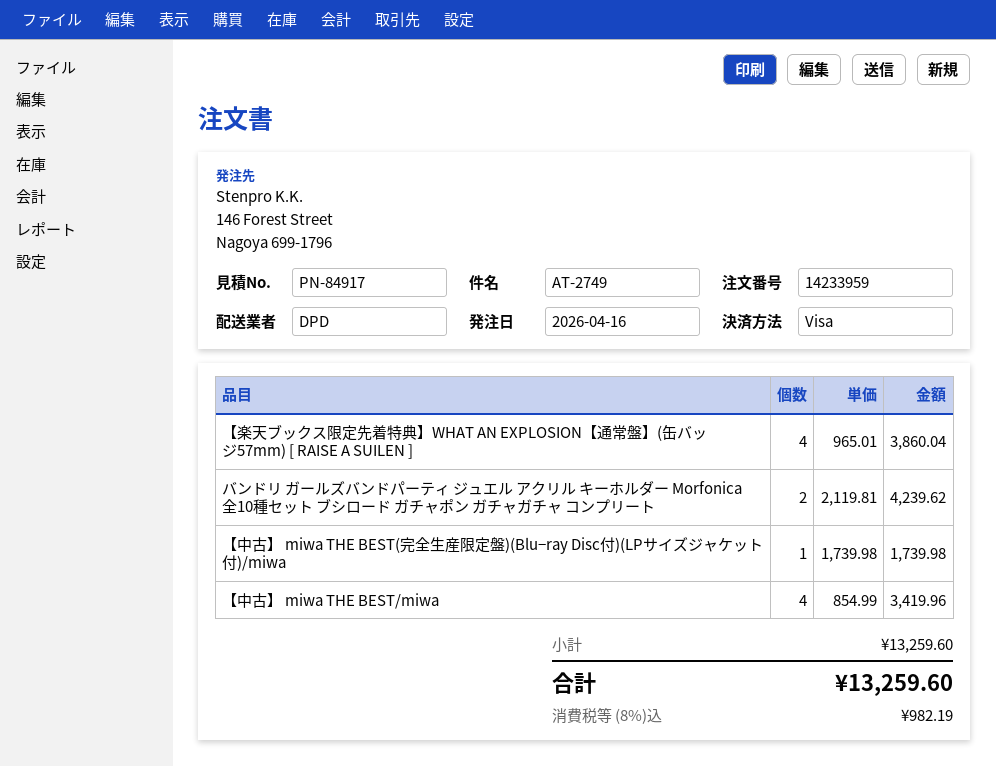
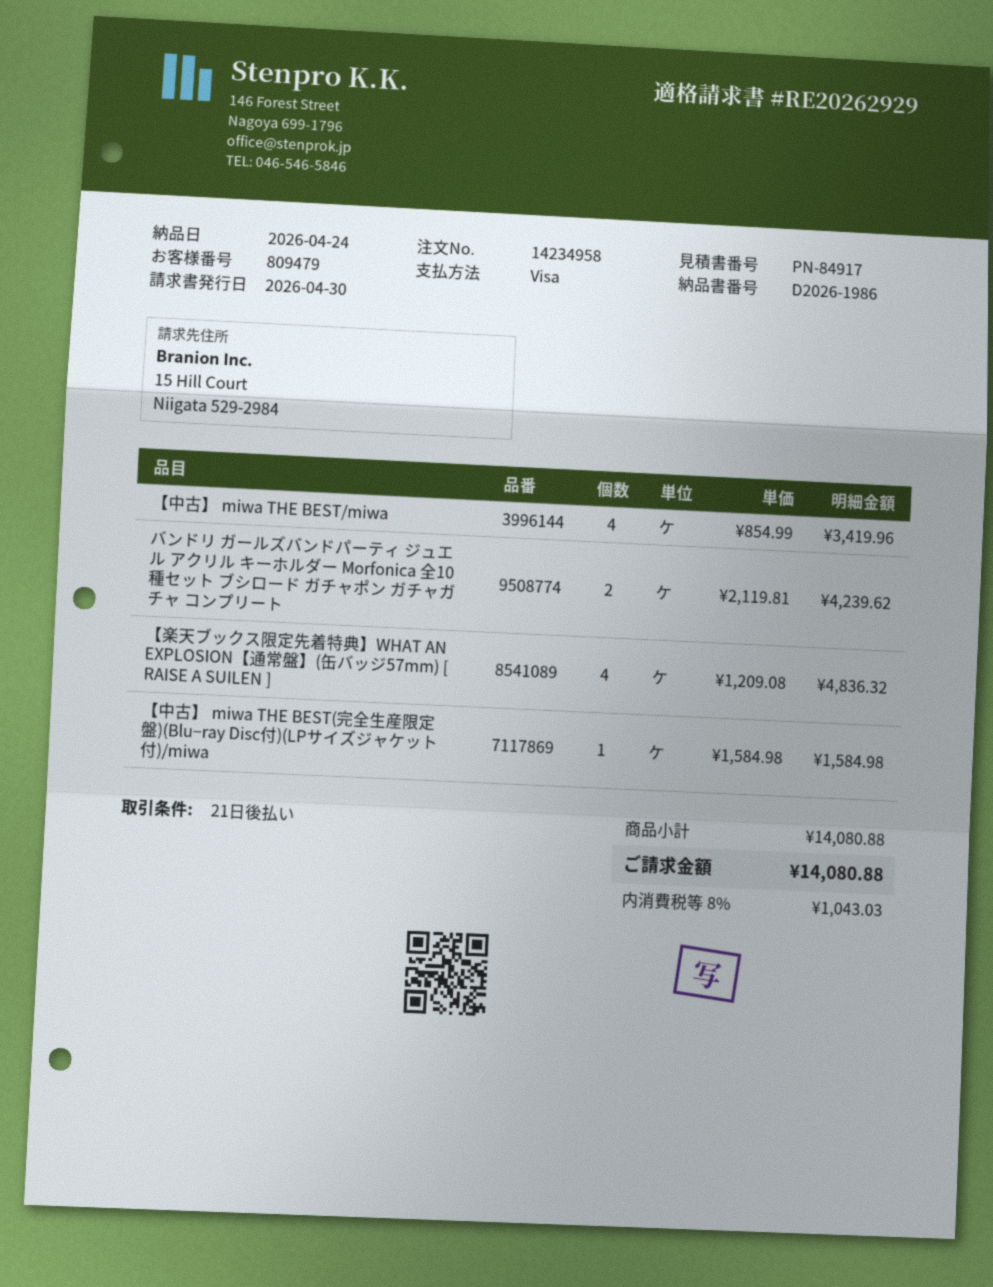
order number: 14233959 -> 14234958
【楽天ブックス限定先着特典】WHAT AN EXPLOSION【通常盤】(缶バッジ57mm) [ RAISE A SUILEN ]: 4 x 965.01 = 3860.04 -> 4 x 1209.08 = 4836.32
【中古】 miwa THE BEST(完全生産限定盤)(Blu−ray Disc付)(LPサイズジャケット付)/miwa: 1 x 1739.98 = 1739.98 -> 1 x 1584.98 = 1584.98
subtotal: 13259.60 -> 14080.88
tax: 8% = 982.19 -> 8% = 1043.03
total: 13259.60 -> 14080.88

